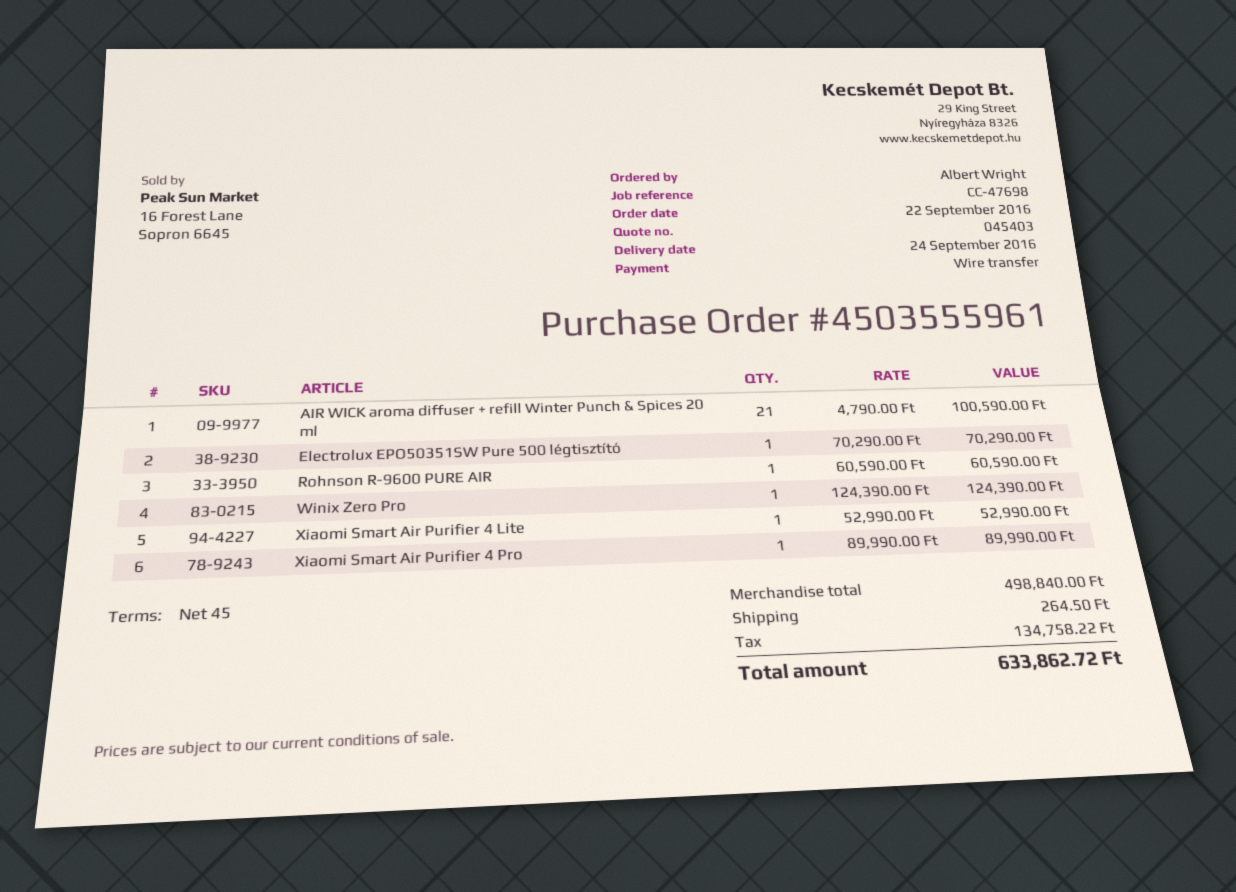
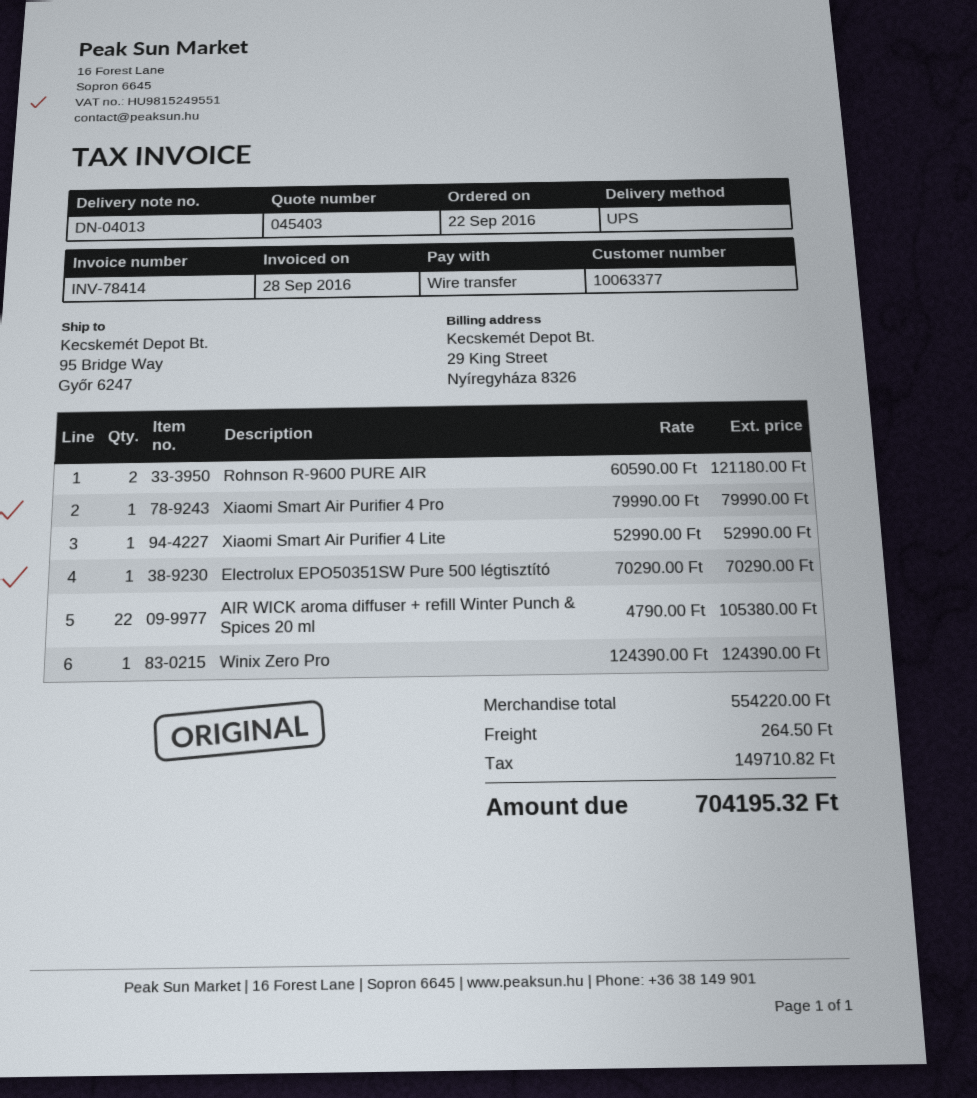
AIR WICK aroma diffuser + refill Winter Punch & Spices 20 ml: 21 x 4790.00 = 100590.00 -> 22 x 4790.00 = 105380.00
Rohnson R-9600 PURE AIR: 1 x 60590.00 = 60590.00 -> 2 x 60590.00 = 121180.00
Xiaomi Smart Air Purifier 4 Pro: 1 x 89990.00 = 89990.00 -> 1 x 79990.00 = 79990.00
subtotal: 498840.00 -> 554220.00
tax: 134758.22 -> 149710.82
total: 633862.72 -> 704195.32

